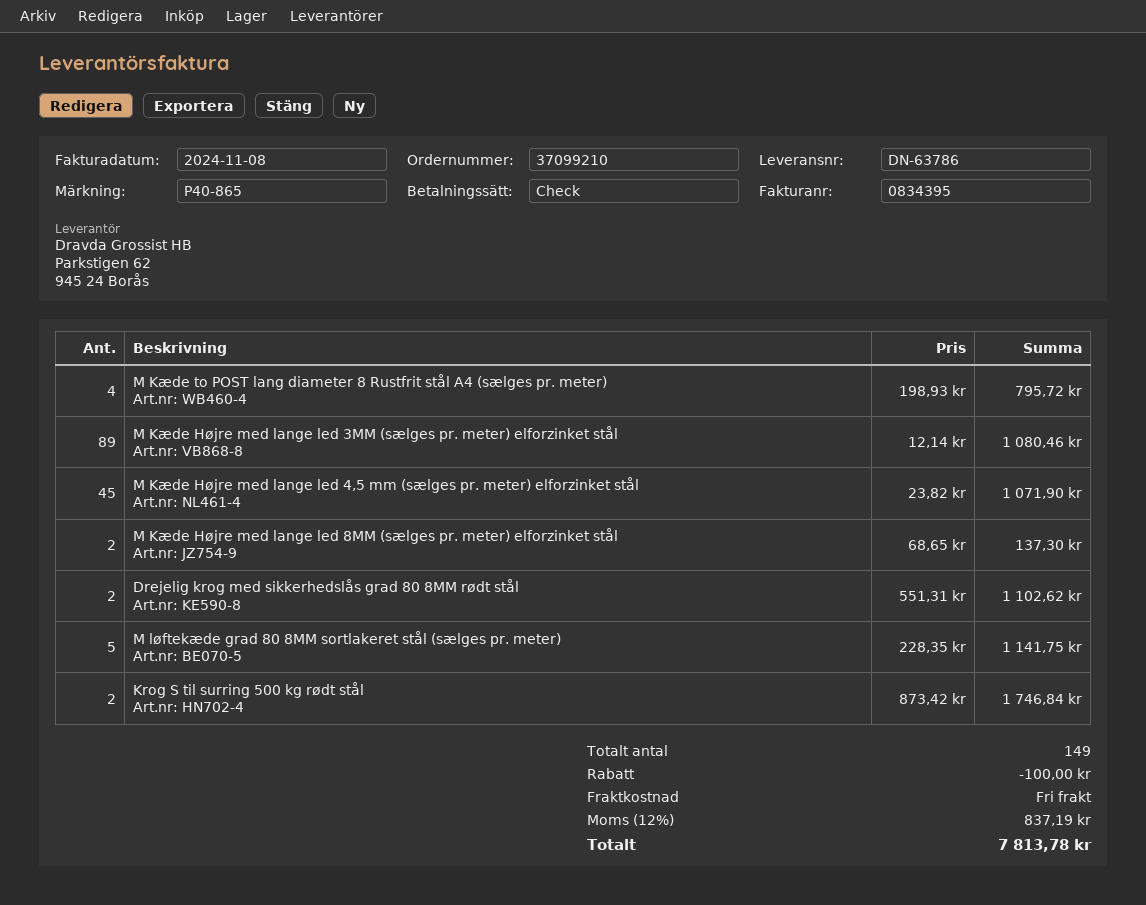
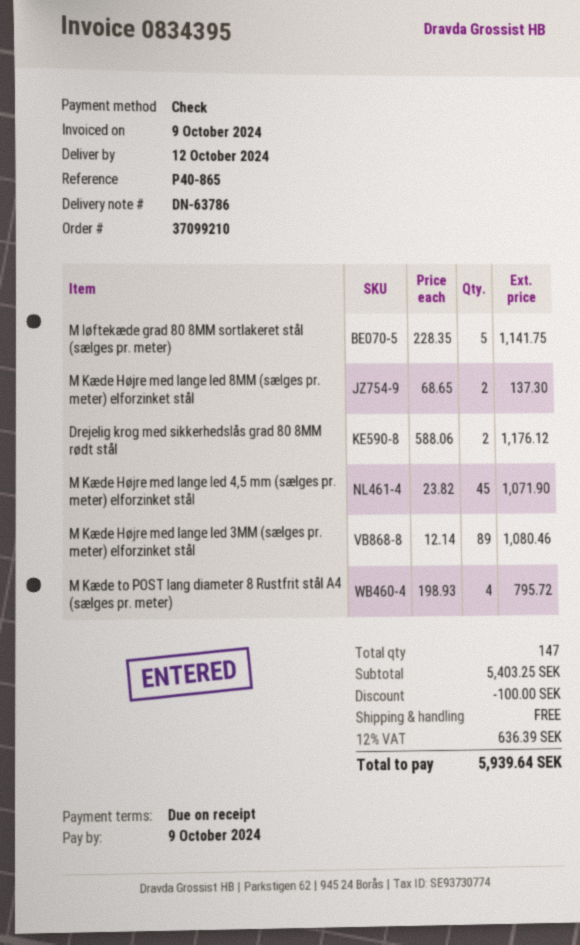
invoice date: 2024-11-08 -> 2024-10-09
Drejelig krog med sikkerhedslås grad 80 8MM rødt stål: 2 x 551.31 = 1102.62 -> 2 x 588.06 = 1176.12
Krog S til surring 500 kg rødt stål: 2 x 873.42 = 1746.84 -> none
total quantity: 149 -> 147
tax: 12% = 837.19 -> 12% = 636.39
total: 7813.78 -> 5939.64

